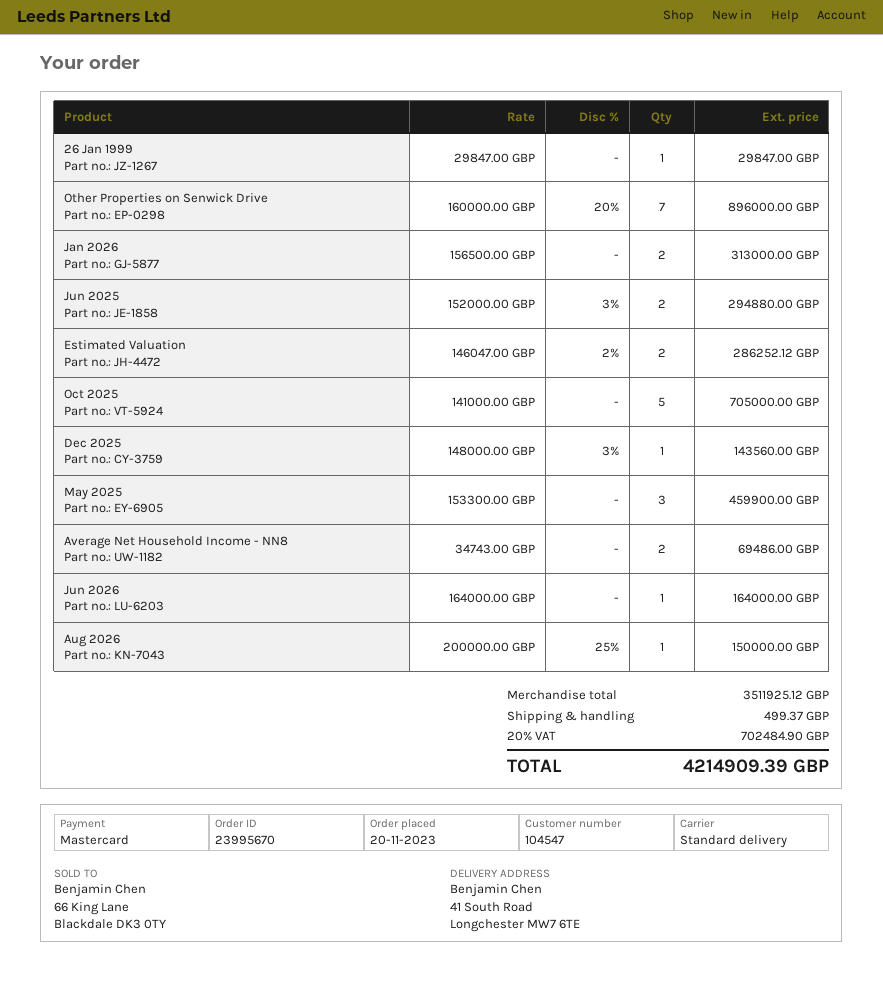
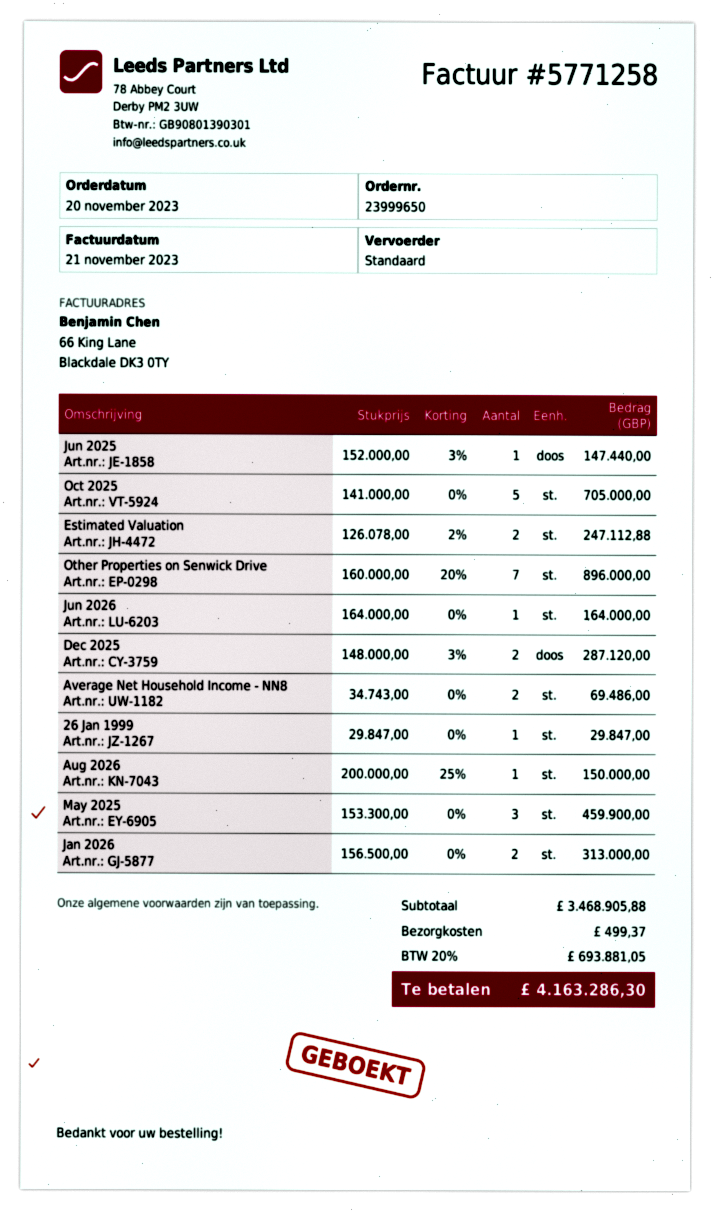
order number: 23995670 -> 23999650
Jun 2025: 2 x 152000.00 - 3% = 294880.00 -> 1 x 152000.00 - 3% = 147440.00
Estimated Valuation: 2 x 146047.00 - 2% = 286252.12 -> 2 x 126078.00 - 2% = 247112.88
Dec 2025: 1 x 148000.00 - 3% = 143560.00 -> 2 x 148000.00 - 3% = 287120.00
subtotal: 3511925.12 -> 3468905.88
tax: 20% = 702484.90 -> 20% = 693881.05
total: 4214909.39 -> 4163286.30

